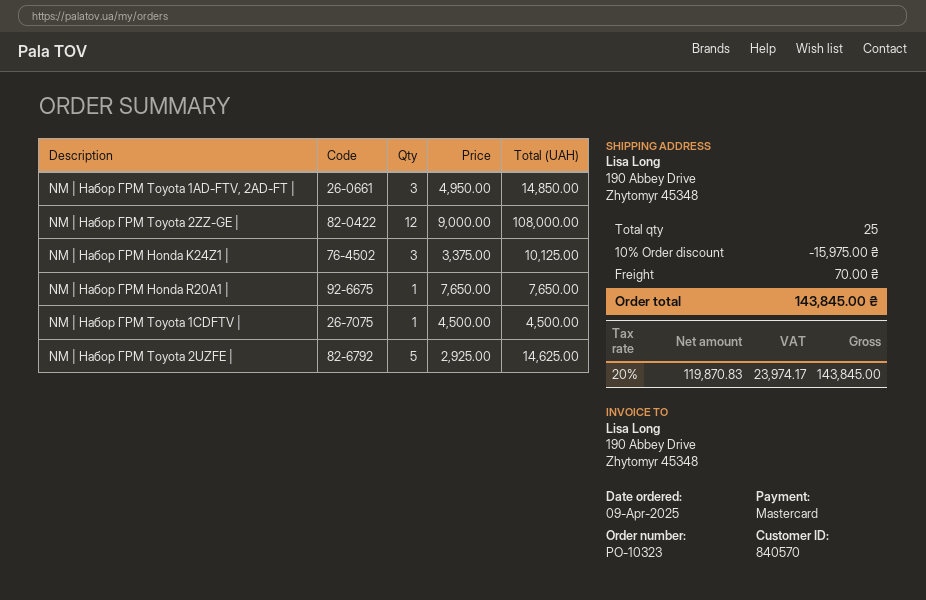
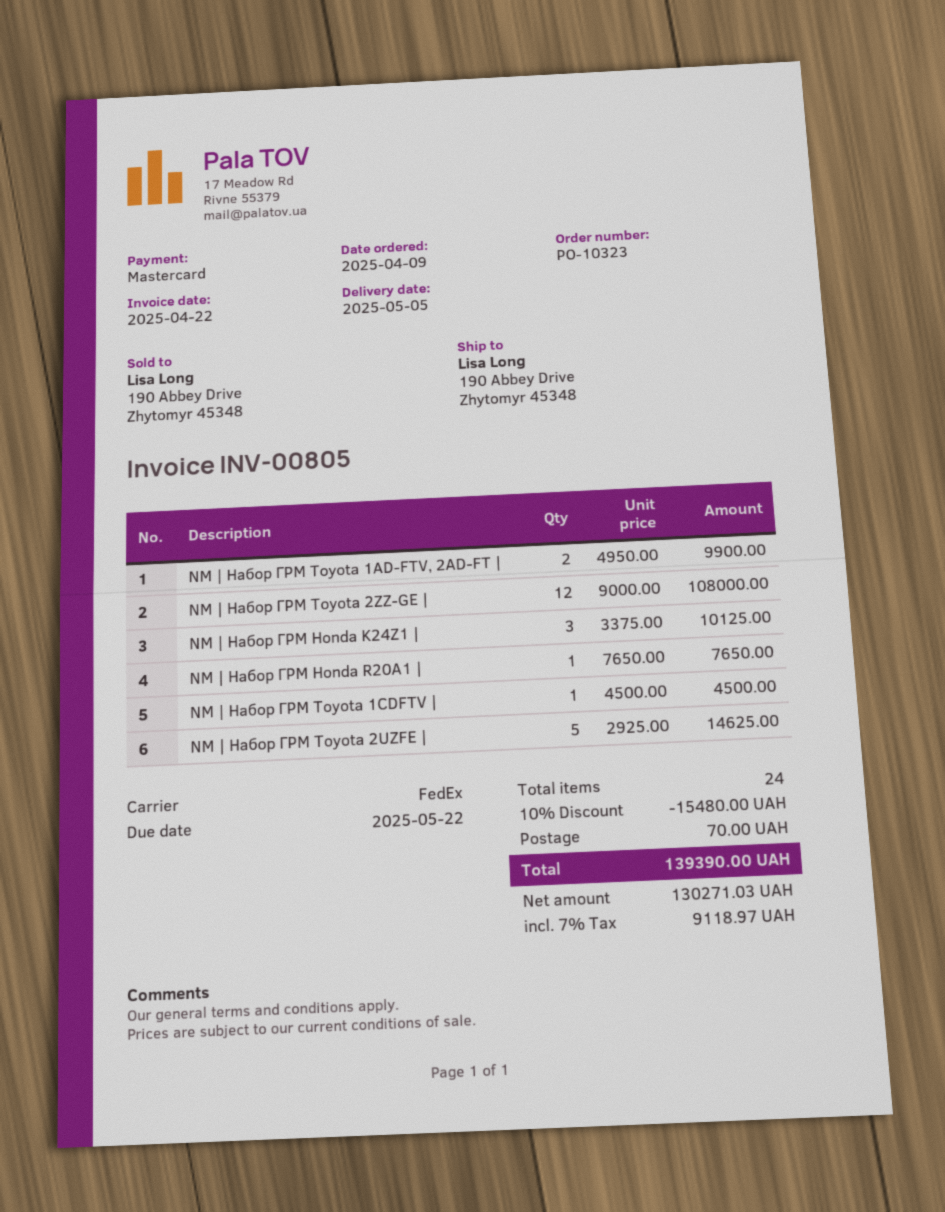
NM | Набор ГРМ Toyota 1AD-FTV, 2AD-FT |: 3 x 4950.00 = 14850.00 -> 2 x 4950.00 = 9900.00
total quantity: 25 -> 24
discount: 10% = 15975.00 -> 10% = 15480.00
net: 119870.83 -> 130271.03
tax: 20% = 23974.17 -> 7% = 9118.97
total: 143845.00 -> 139390.00

